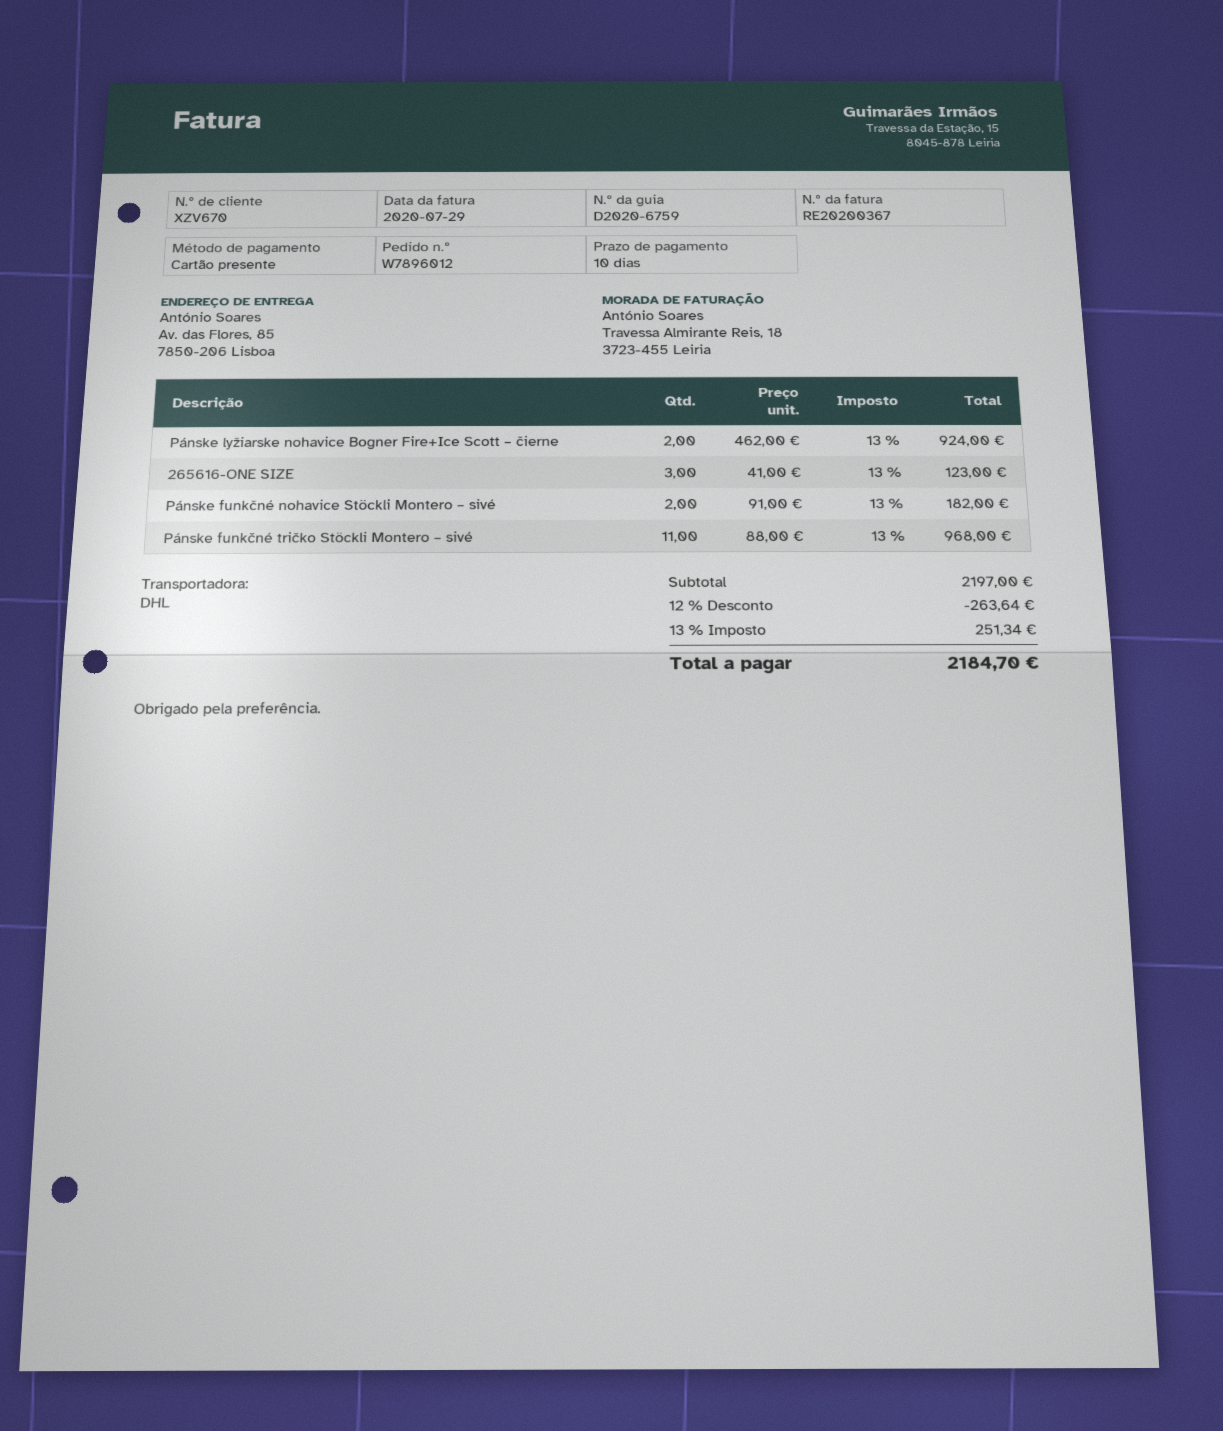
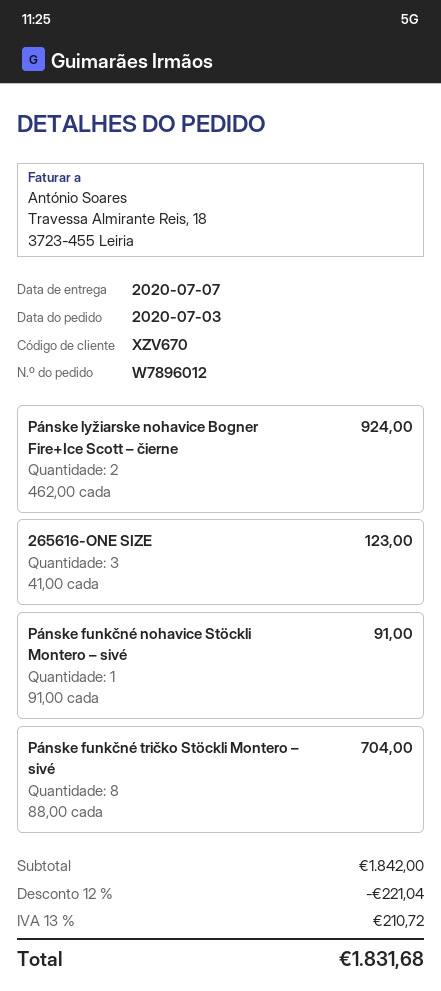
Pánske funkčné nohavice Stöckli Montero – sivé: 2 x 91.00 = 182.00 -> 1 x 91.00 = 91.00
Pánske funkčné tričko Stöckli Montero – sivé: 11 x 88.00 = 968.00 -> 8 x 88.00 = 704.00
subtotal: 2197.00 -> 1842.00
discount: 12% = 263.64 -> 12% = 221.04
tax: 13% = 251.34 -> 13% = 210.72
total: 2184.70 -> 1831.68

